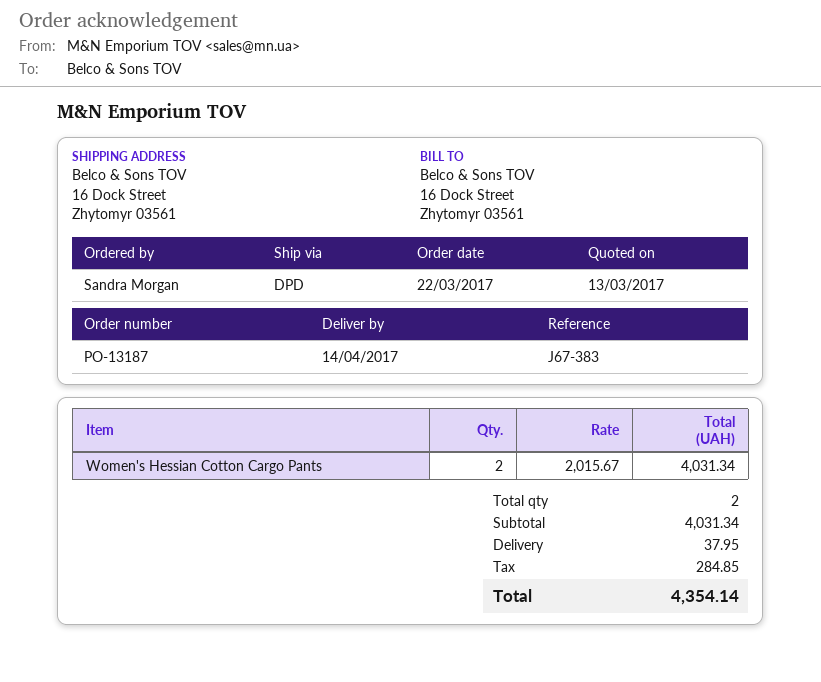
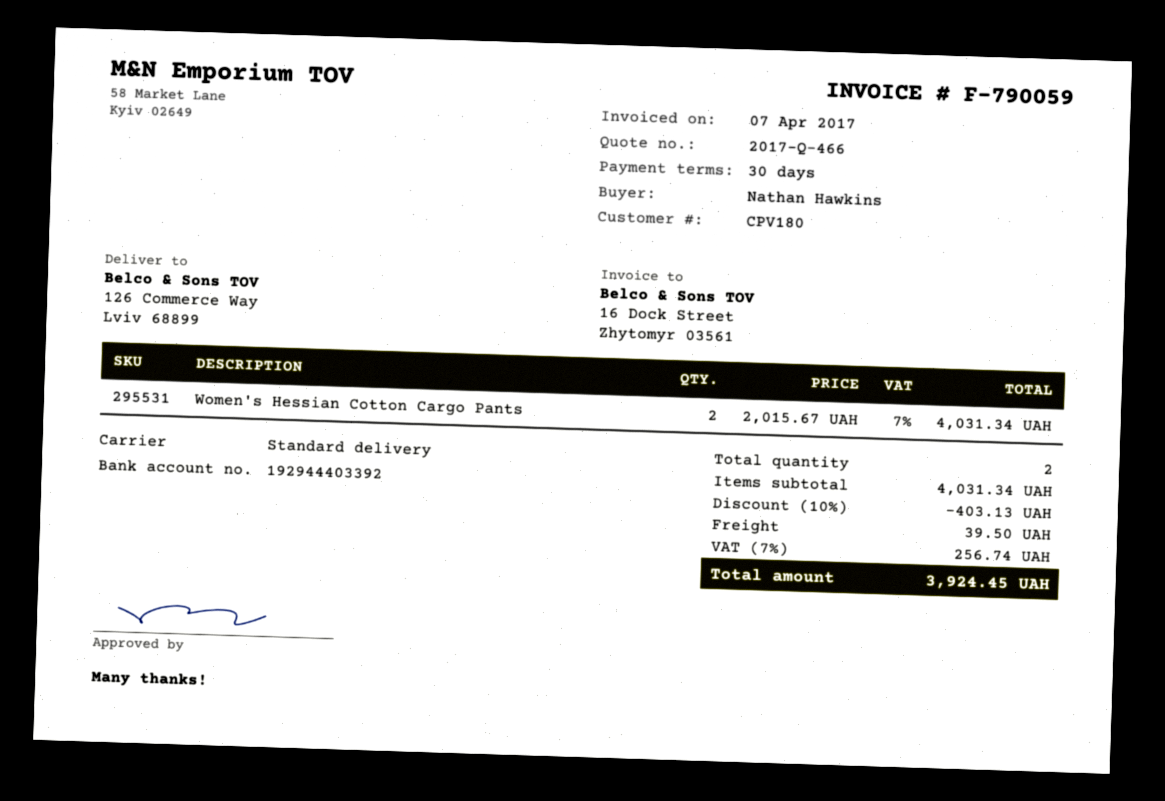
ordered by: Sandra Morgan -> Nathan Hawkins
shipping method: DPD -> standard
ship to: 16 Dock Street, Zhytomyr 03561 -> 126 Commerce Way, Lviv 68899
discount: none -> 10% = 403.13
shipping: 37.95 -> 39.50
tax: 284.85 -> 256.74
total: 4354.14 -> 3924.45

